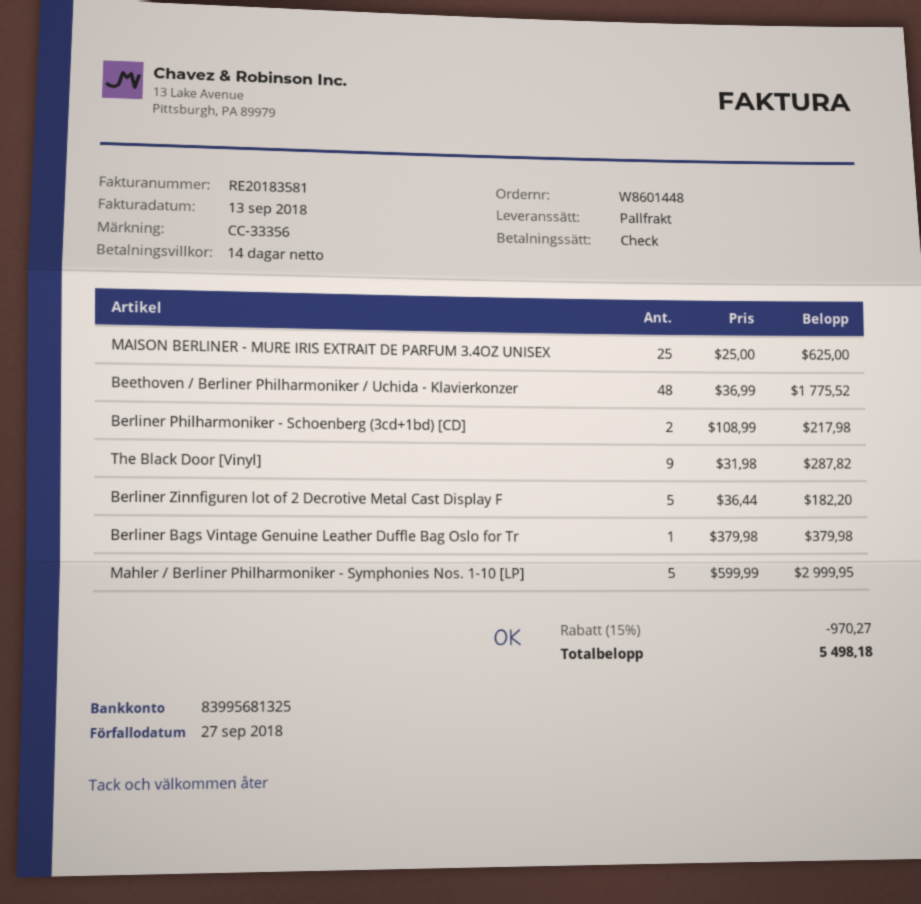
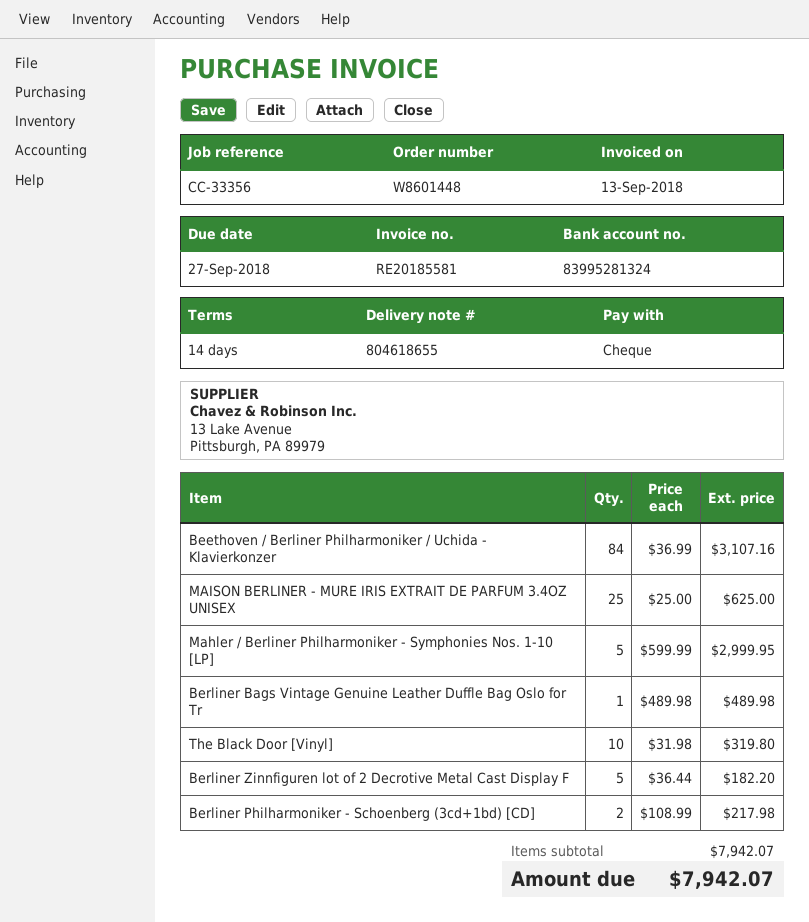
invoice number: RE20183581 -> RE20185581
bank account: 83995681325 -> 83995281324
Beethoven / Berliner Philharmoniker / Uchida - Klavierkonzer: 48 x 36.99 = 1775.52 -> 84 x 36.99 = 3107.16
The Black Door [Vinyl]: 9 x 31.98 = 287.82 -> 10 x 31.98 = 319.80
Berliner Bags Vintage Genuine Leather Duffle Bag Oslo for Tr: 1 x 379.98 = 379.98 -> 1 x 489.98 = 489.98
discount: 15% = 970.27 -> none
total: 5498.18 -> 7942.07

